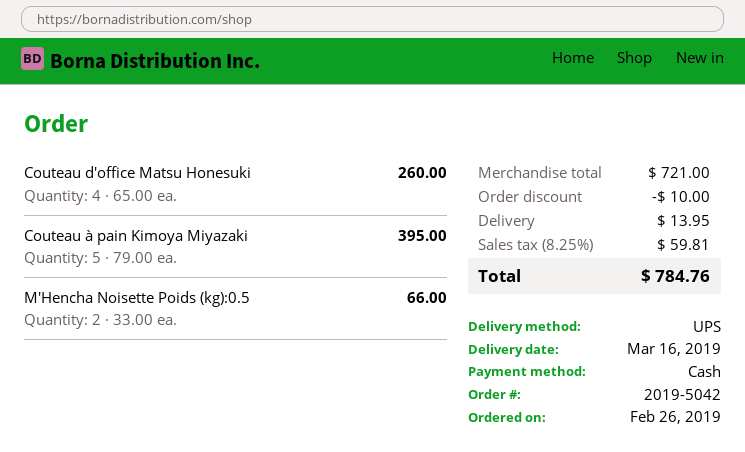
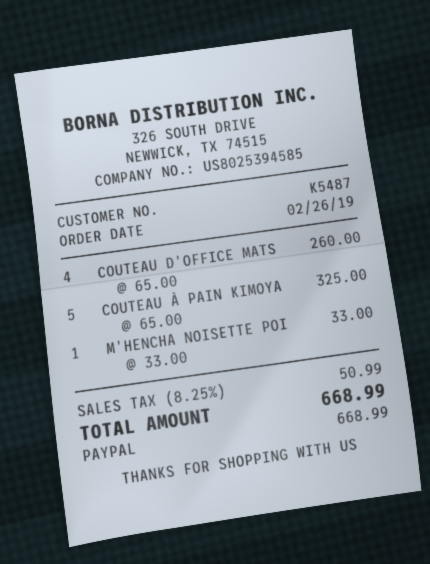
payment method: cash -> PayPal
Couteau à pain Kimoya Miyazaki: 5 x 79.00 = 395.00 -> 5 x 65.00 = 325.00
M'Hencha Noisette Poids (kg):0.5: 2 x 33.00 = 66.00 -> 1 x 33.00 = 33.00
discount: 10.00 -> none
shipping: 13.95 -> none
tax: 8.25% = 59.81 -> 8.25% = 50.99
total: 784.76 -> 668.99

